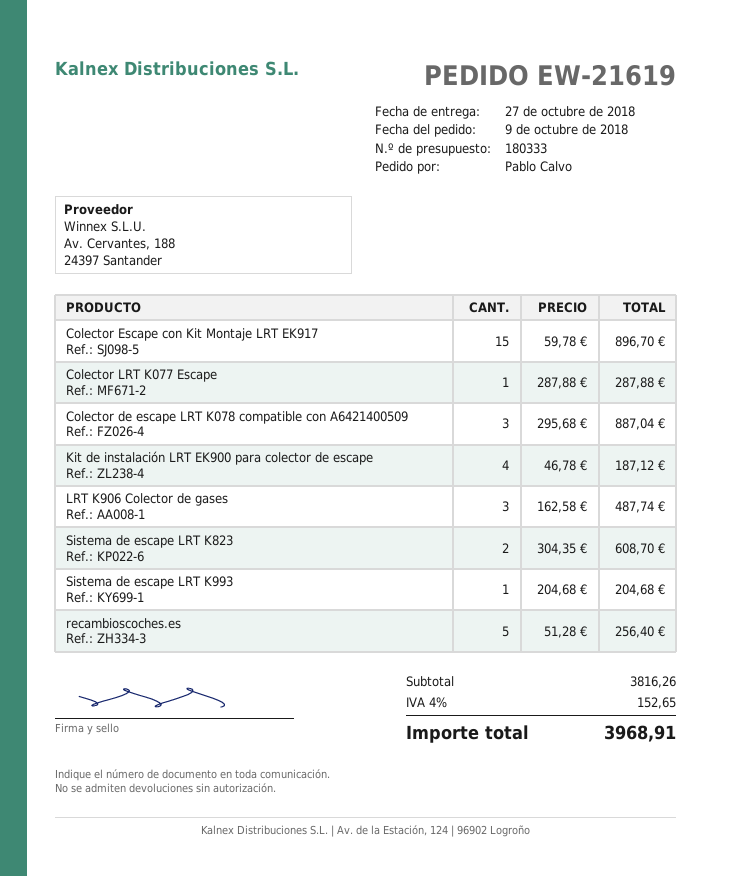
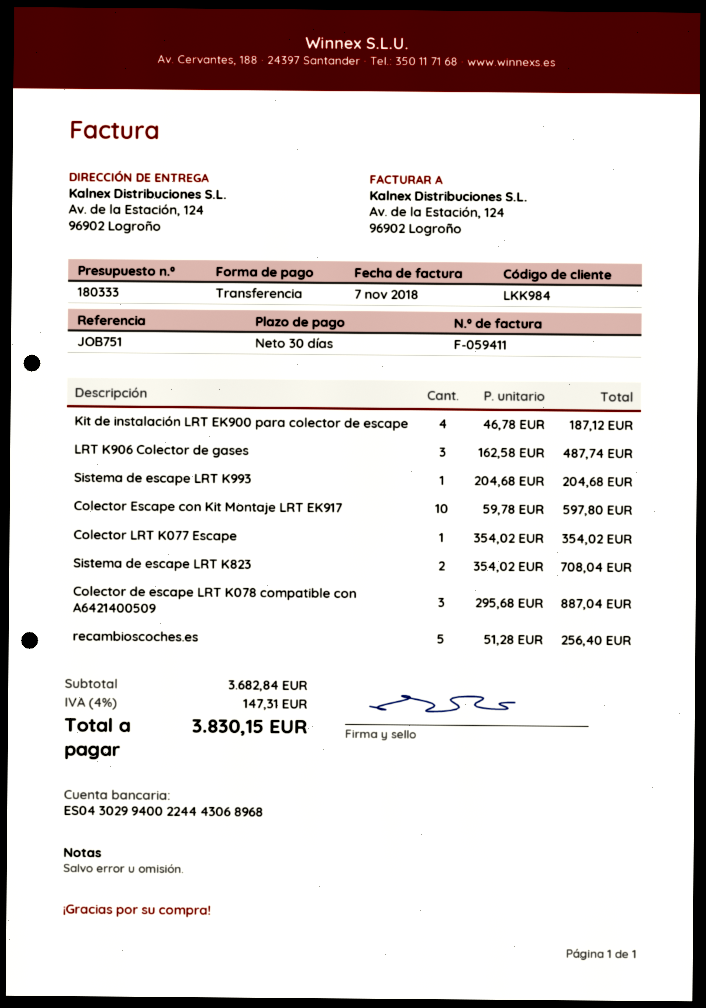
Colector Escape con Kit Montaje LRT EK917: 15 x 59.78 = 896.70 -> 10 x 59.78 = 597.80
Colector LRT K077 Escape: 1 x 287.88 = 287.88 -> 1 x 354.02 = 354.02
Sistema de escape LRT K823: 2 x 304.35 = 608.70 -> 2 x 354.02 = 708.04
subtotal: 3816.26 -> 3682.84
tax: 4% = 152.65 -> 4% = 147.31
total: 3968.91 -> 3830.15

